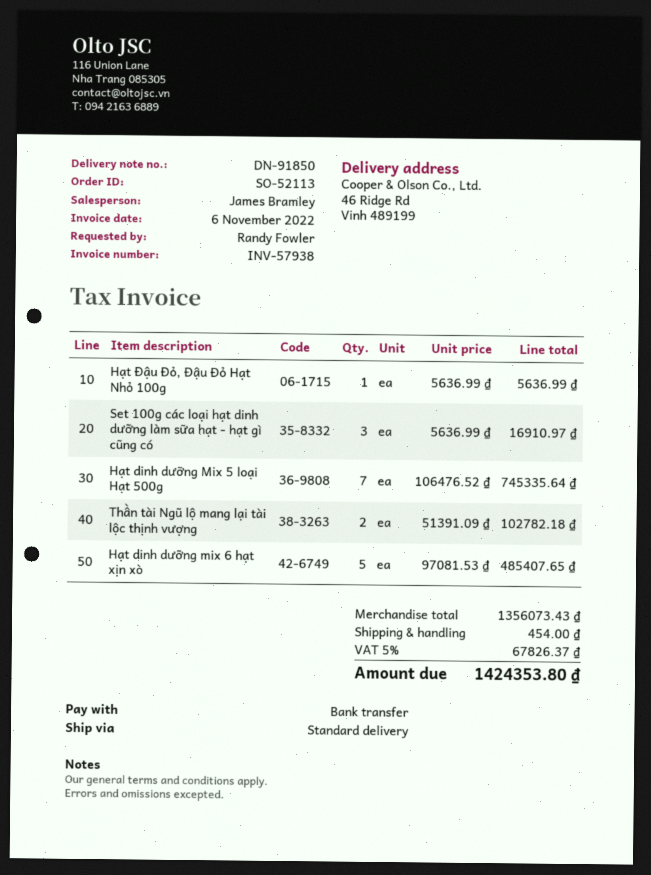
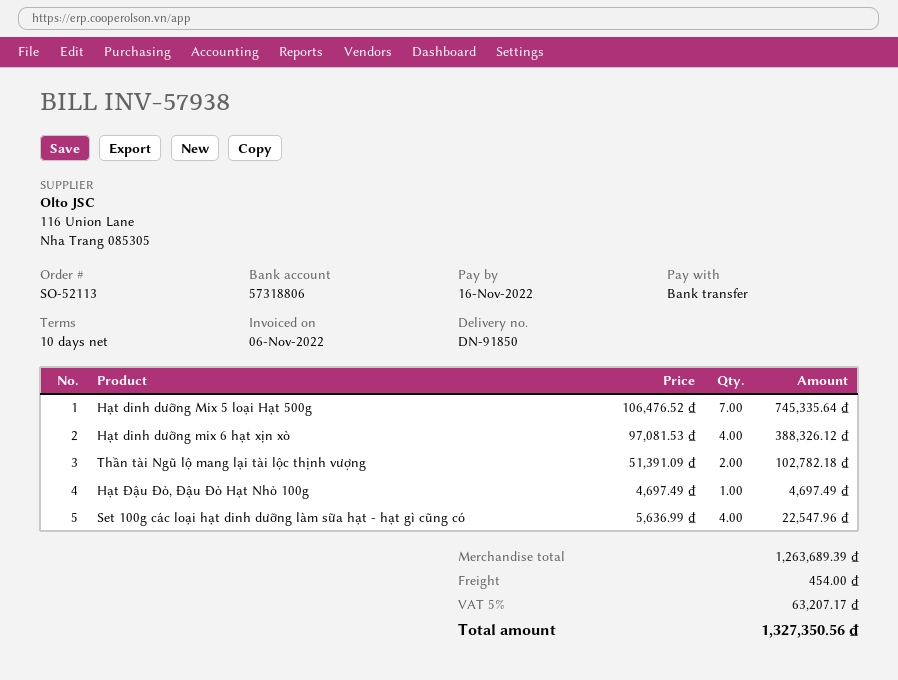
Hạt Đậu Đỏ, Đậu Đỏ Hạt Nhỏ 100g: 1 x 5636.99 = 5636.99 -> 1 x 4697.49 = 4697.49
Set 100g các loại hạt dinh dưỡng làm sữa hạt - hạt gì cũng có: 3 x 5636.99 = 16910.97 -> 4 x 5636.99 = 22547.96
Hạt dinh dưỡng mix 6 hạt xịn xò: 5 x 97081.53 = 485407.65 -> 4 x 97081.53 = 388326.12
subtotal: 1356073.43 -> 1263689.39
tax: 5% = 67826.37 -> 5% = 63207.17
total: 1424353.80 -> 1327350.56

